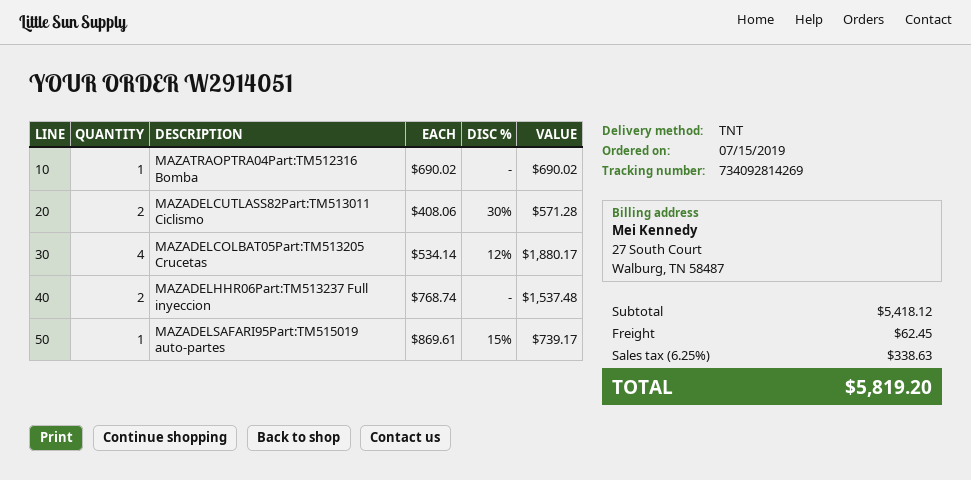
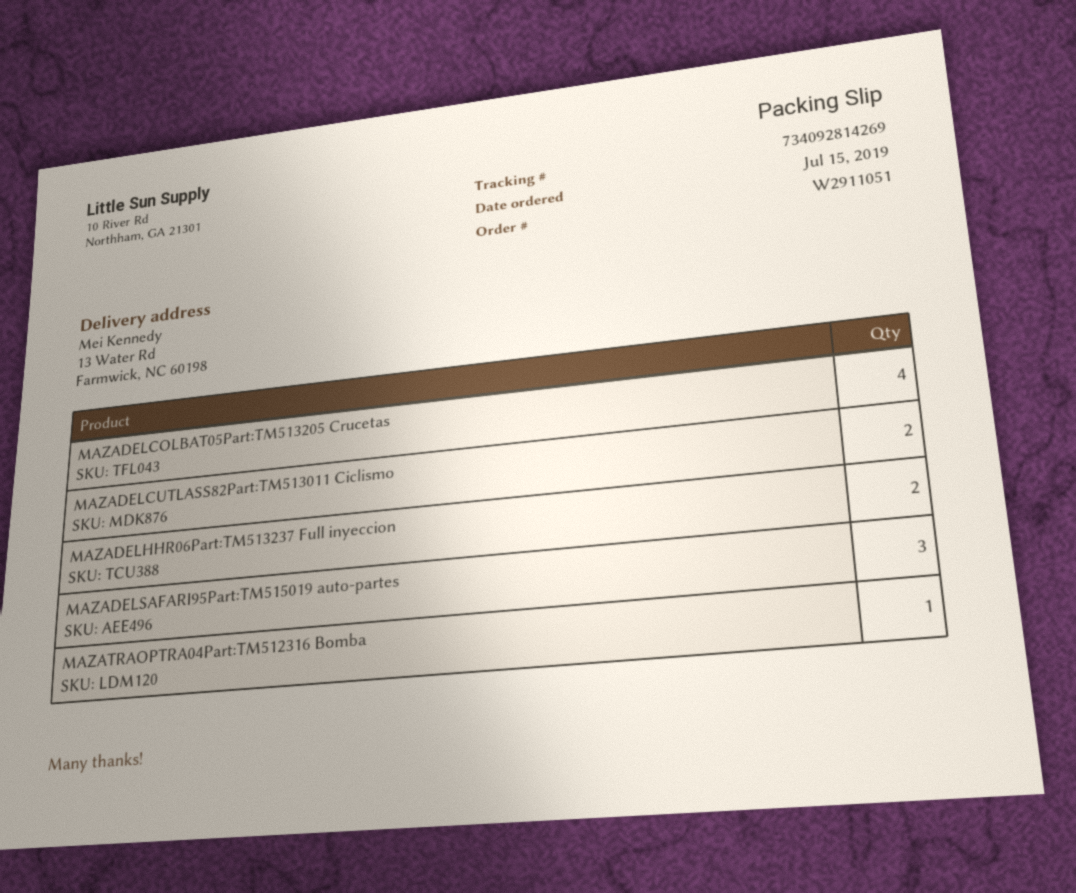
order number: W2914051 -> W2911051
MAZADELSAFARI95Part:TM515019 auto-partes: 1 -> 3

